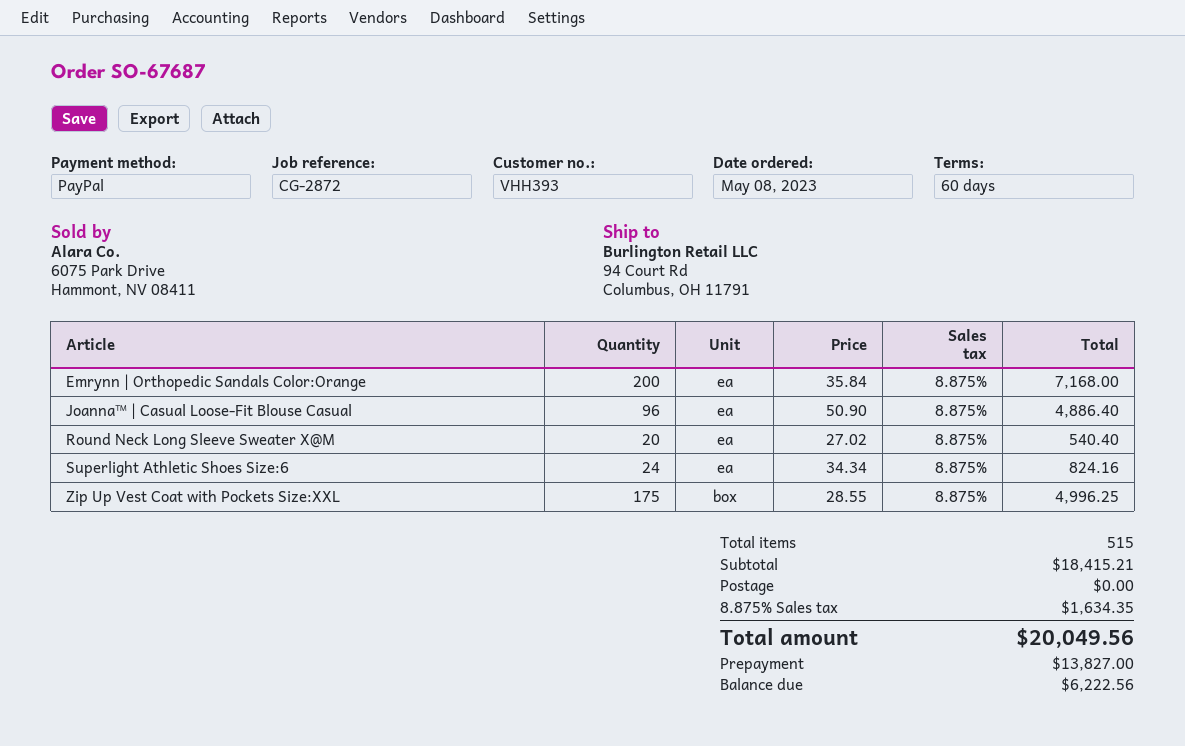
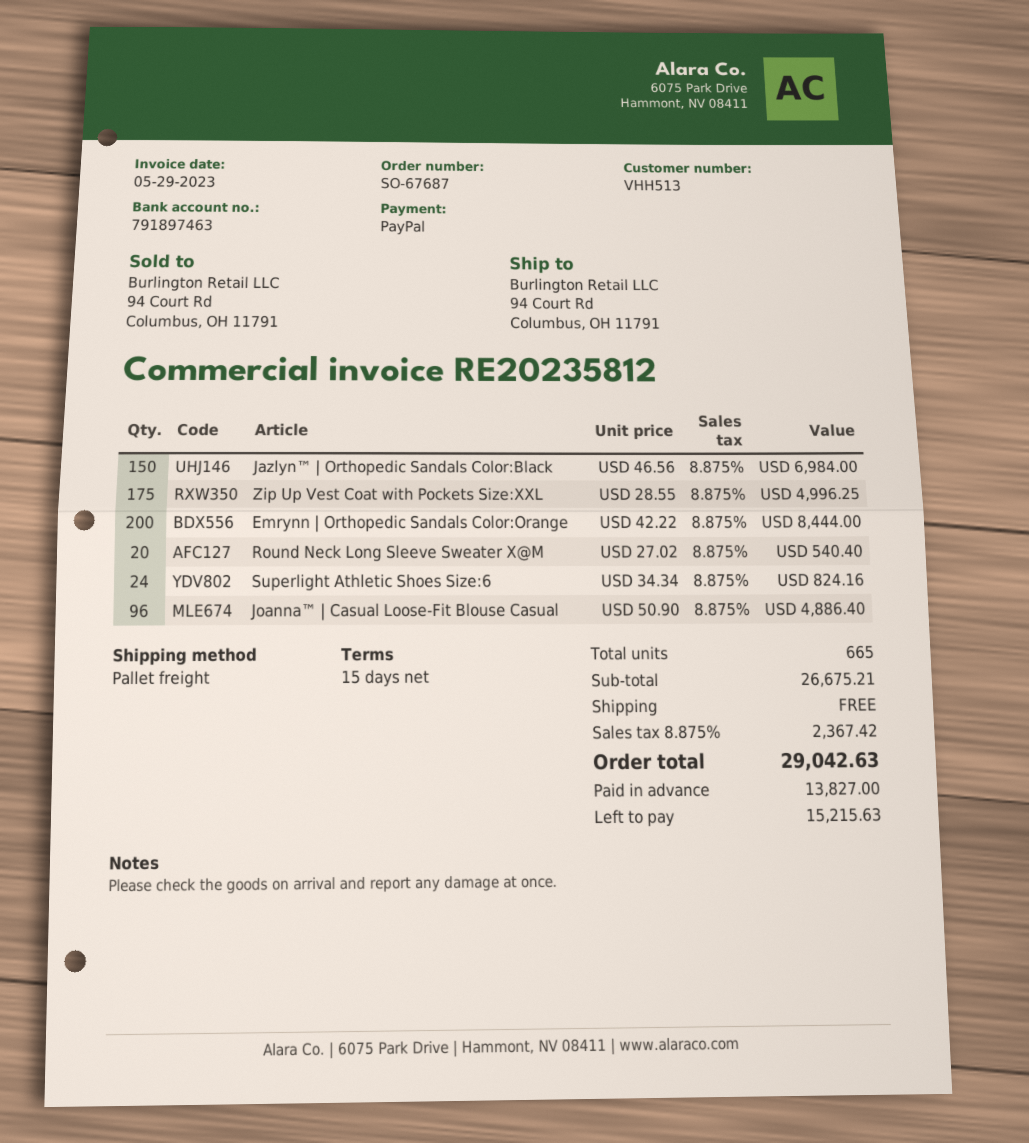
payment terms: 60 days -> 15 days
customer number: VHH393 -> VHH513
Emrynn | Orthopedic Sandals Color:Orange: 200 x 35.84 = 7168.00 -> 200 x 42.22 = 8444.00
Jazlyn™ | Orthopedic Sandals Color:Black: none -> 150 x 46.56 = 6984.00
total quantity: 515 -> 665
subtotal: 18415.21 -> 26675.21
tax: 8.875% = 1634.35 -> 8.875% = 2367.42
total: 20049.56 -> 29042.63
balance: 6222.56 -> 15215.63

